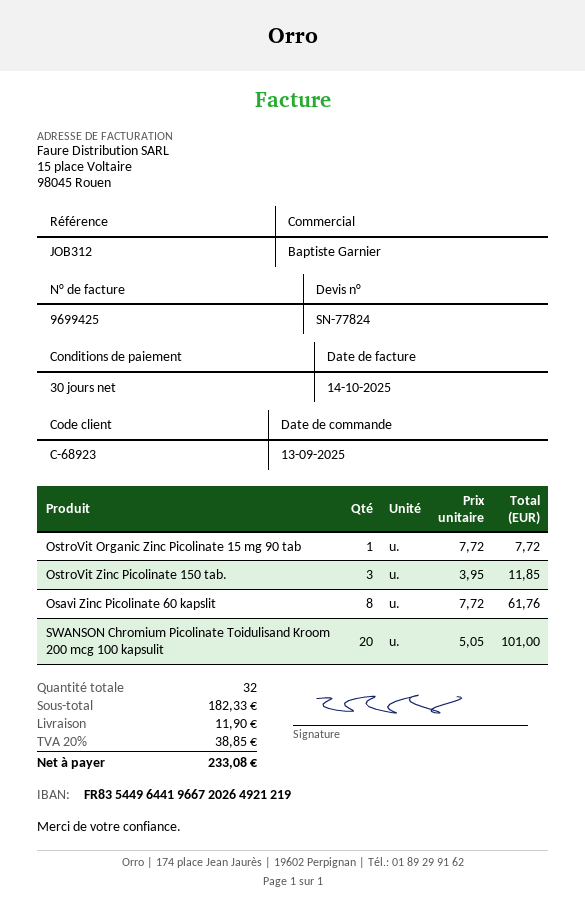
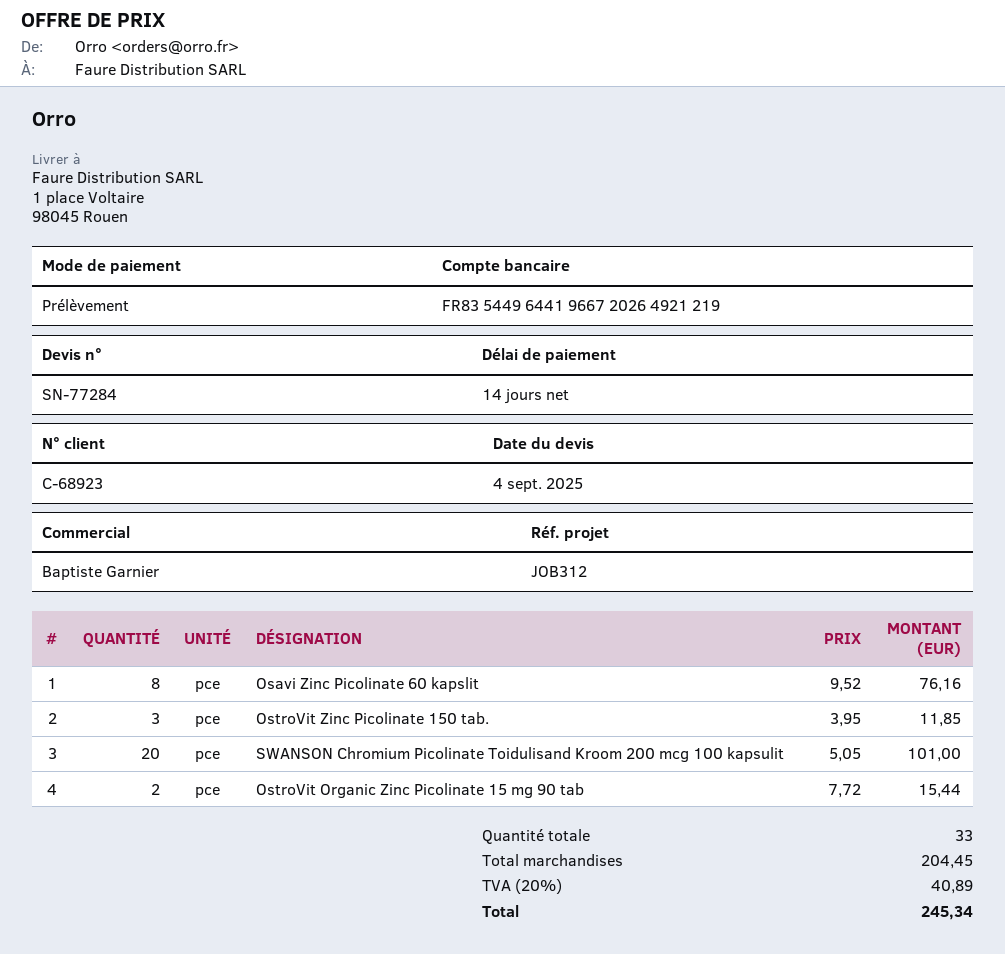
quote number: SN-77824 -> SN-77284
payment terms: 30 days -> 14 days
OstroVit Organic Zinc Picolinate 15 mg 90 tab: 1 x 7.72 = 7.72 -> 2 x 7.72 = 15.44
Osavi Zinc Picolinate 60 kapslit: 8 x 7.72 = 61.76 -> 8 x 9.52 = 76.16
total quantity: 32 -> 33
subtotal: 182.33 -> 204.45
shipping: 11.90 -> none
tax: 20% = 38.85 -> 20% = 40.89
total: 233.08 -> 245.34

